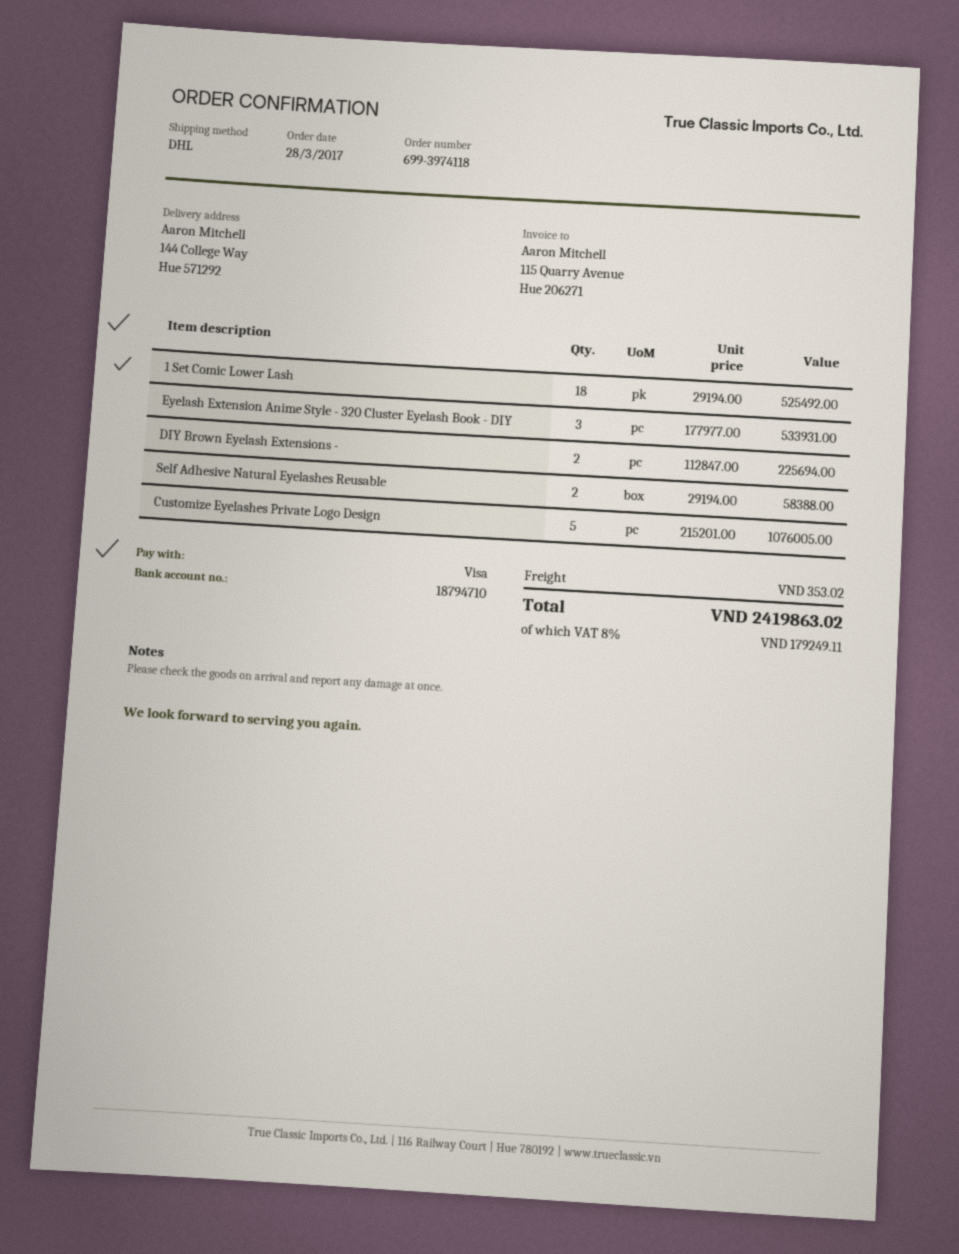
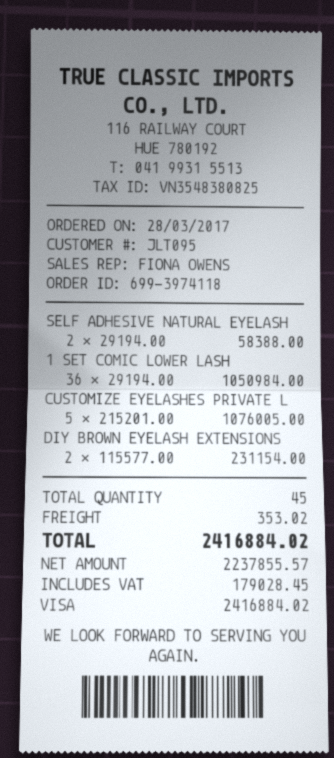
1 Set Comic Lower Lash: 18 x 29194.00 = 525492.00 -> 36 x 29194.00 = 1050984.00
Eyelash Extension Anime Style - 320 Cluster Eyelash Book - DIY: 3 x 177977.00 = 533931.00 -> none
DIY Brown Eyelash Extensions -: 2 x 112847.00 = 225694.00 -> 2 x 115577.00 = 231154.00
tax: 179249.11 -> 179028.45
total: 2419863.02 -> 2416884.02

